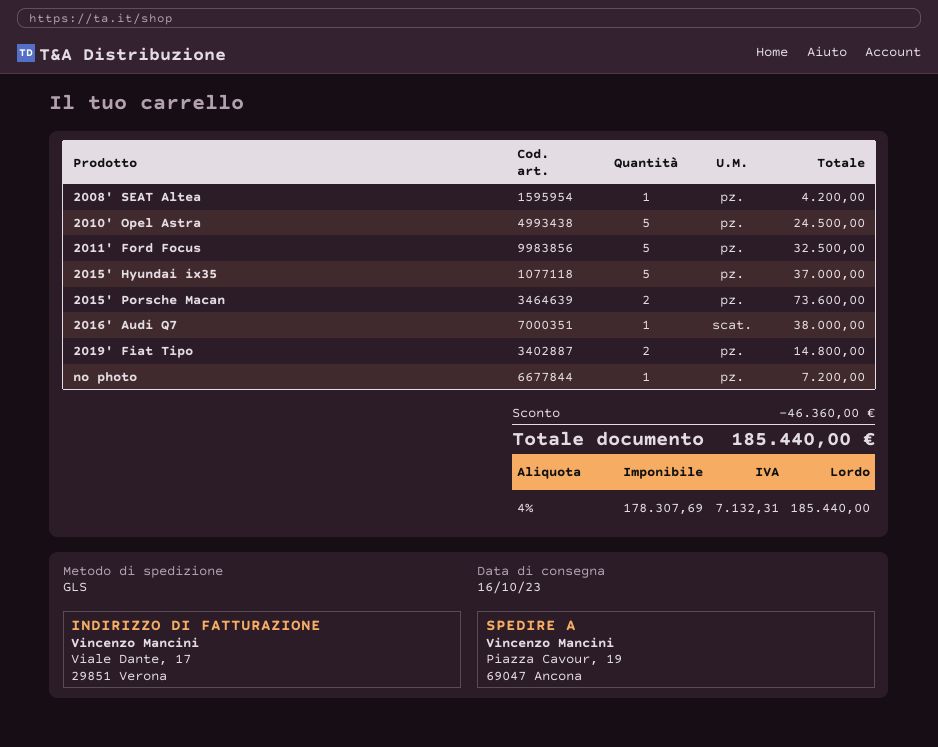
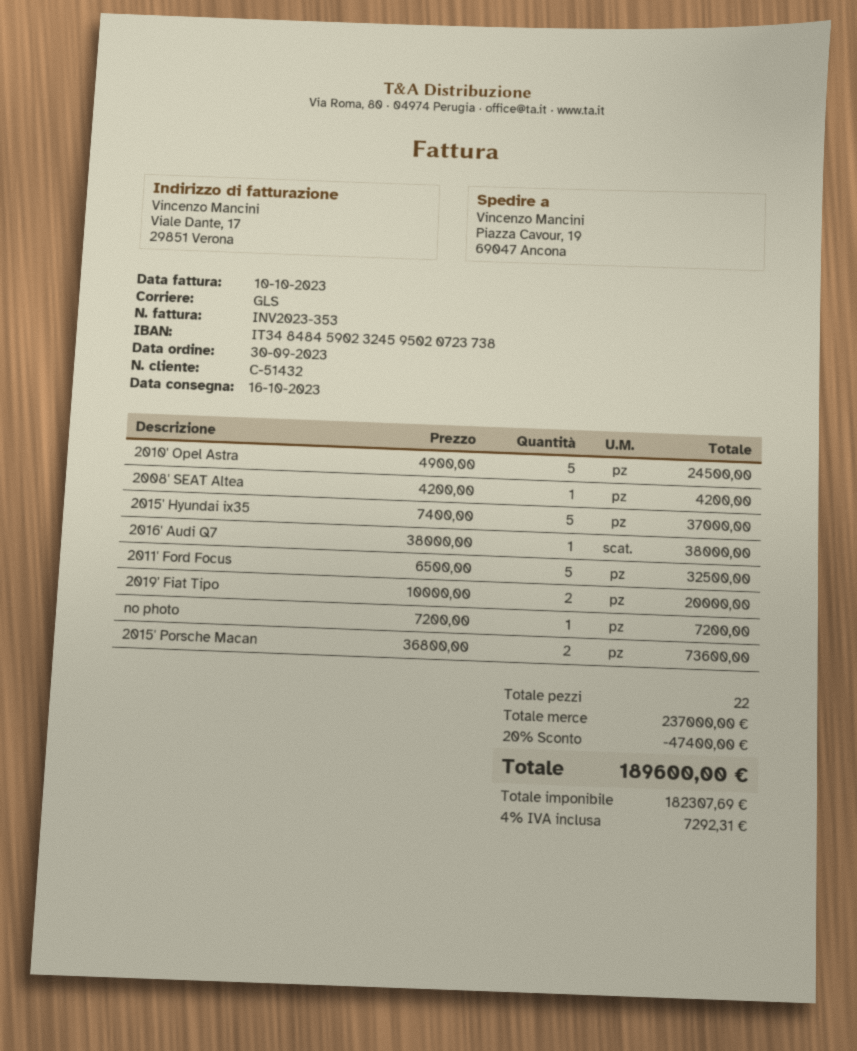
2019' Fiat Tipo: 2 for 14800.00 -> 2 for 20000.00
discount: 46360.00 -> 47400.00
net: 178307.69 -> 182307.69
tax: 4% = 7132.31 -> 4% = 7292.31
total: 185440.00 -> 189600.00

